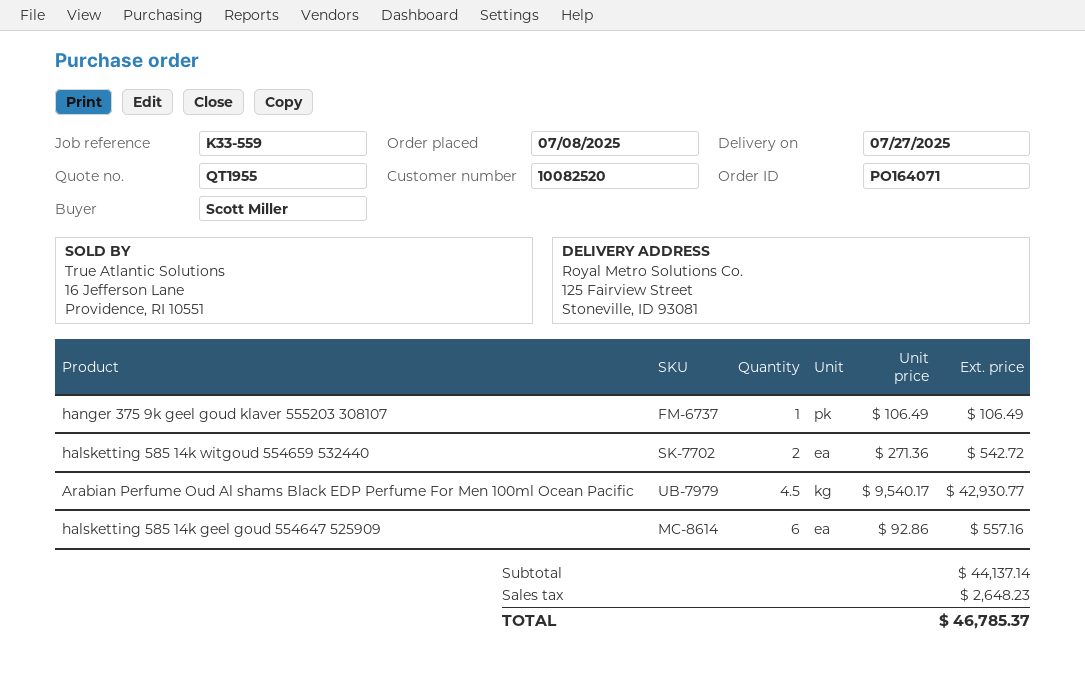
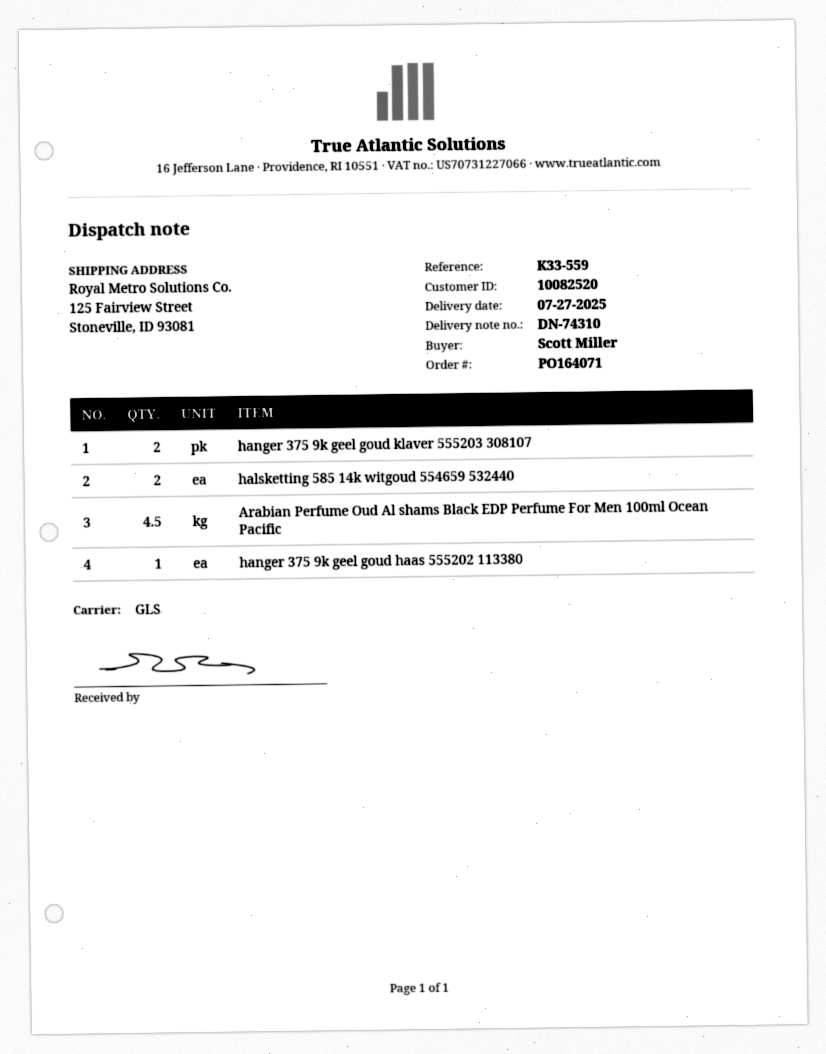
hanger 375 9k geel goud klaver 555203 308107: 1 -> 2
halsketting 585 14k geel goud 554647 525909: 6 -> none
hanger 375 9k geel goud haas 555202 113380: none -> 1

